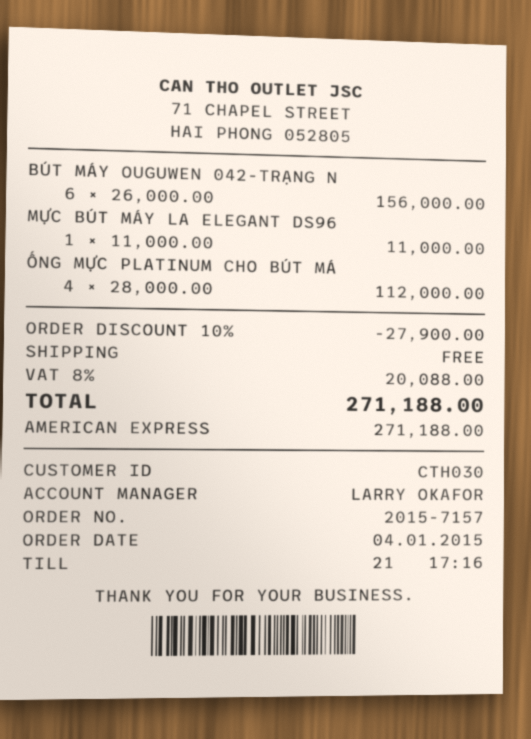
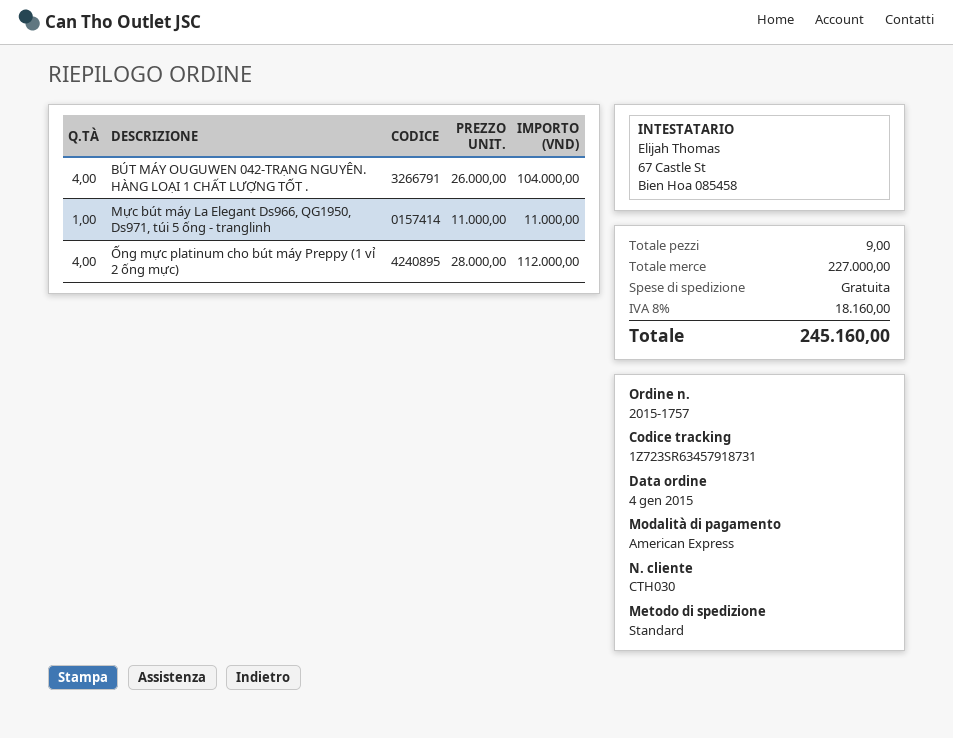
order number: 2015-7157 -> 2015-1757
BÚT MÁY OUGUWEN 042-TRẠNG N: 6 x 26000.00 = 156000.00 -> 4 x 26000.00 = 104000.00
discount: 10% = 27900.00 -> none
tax: 8% = 20088.00 -> 8% = 18160.00
total: 271188.00 -> 245160.00

